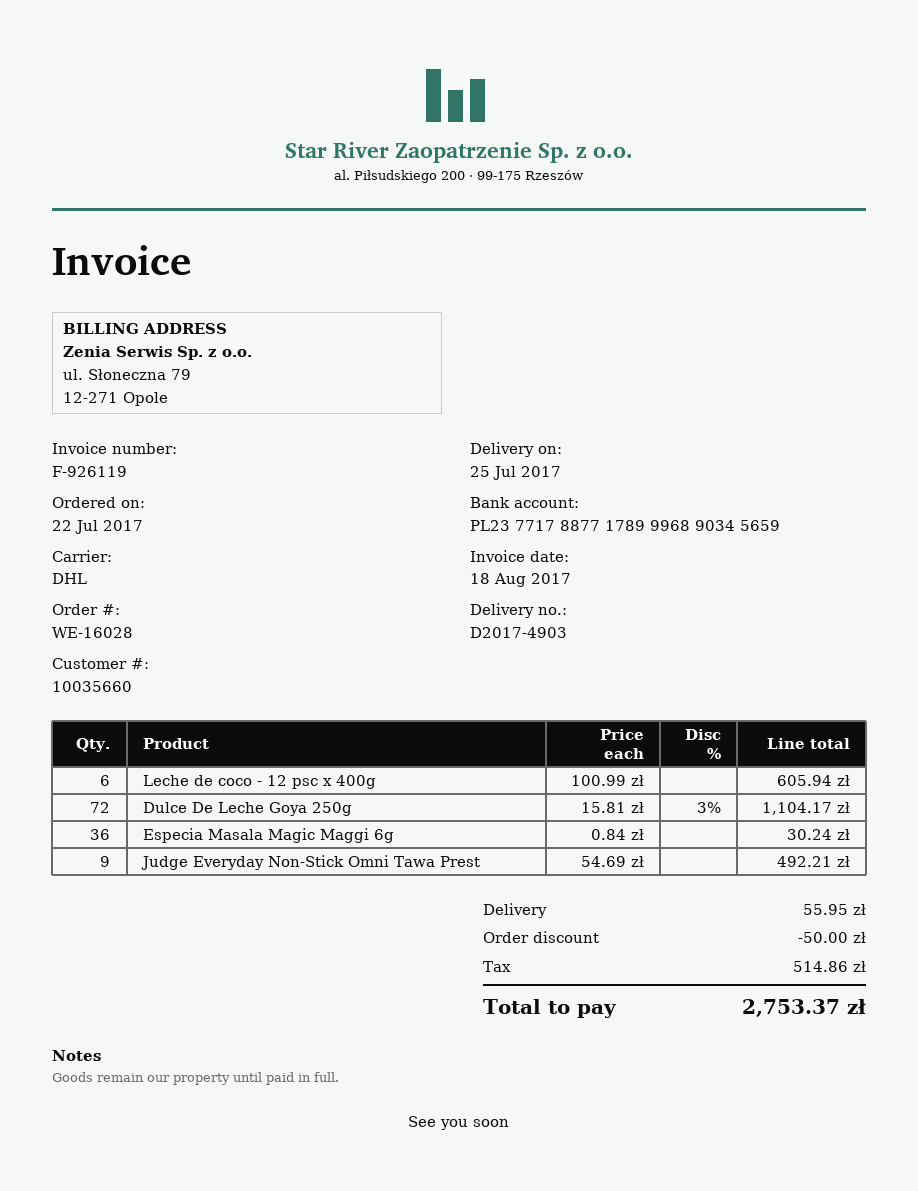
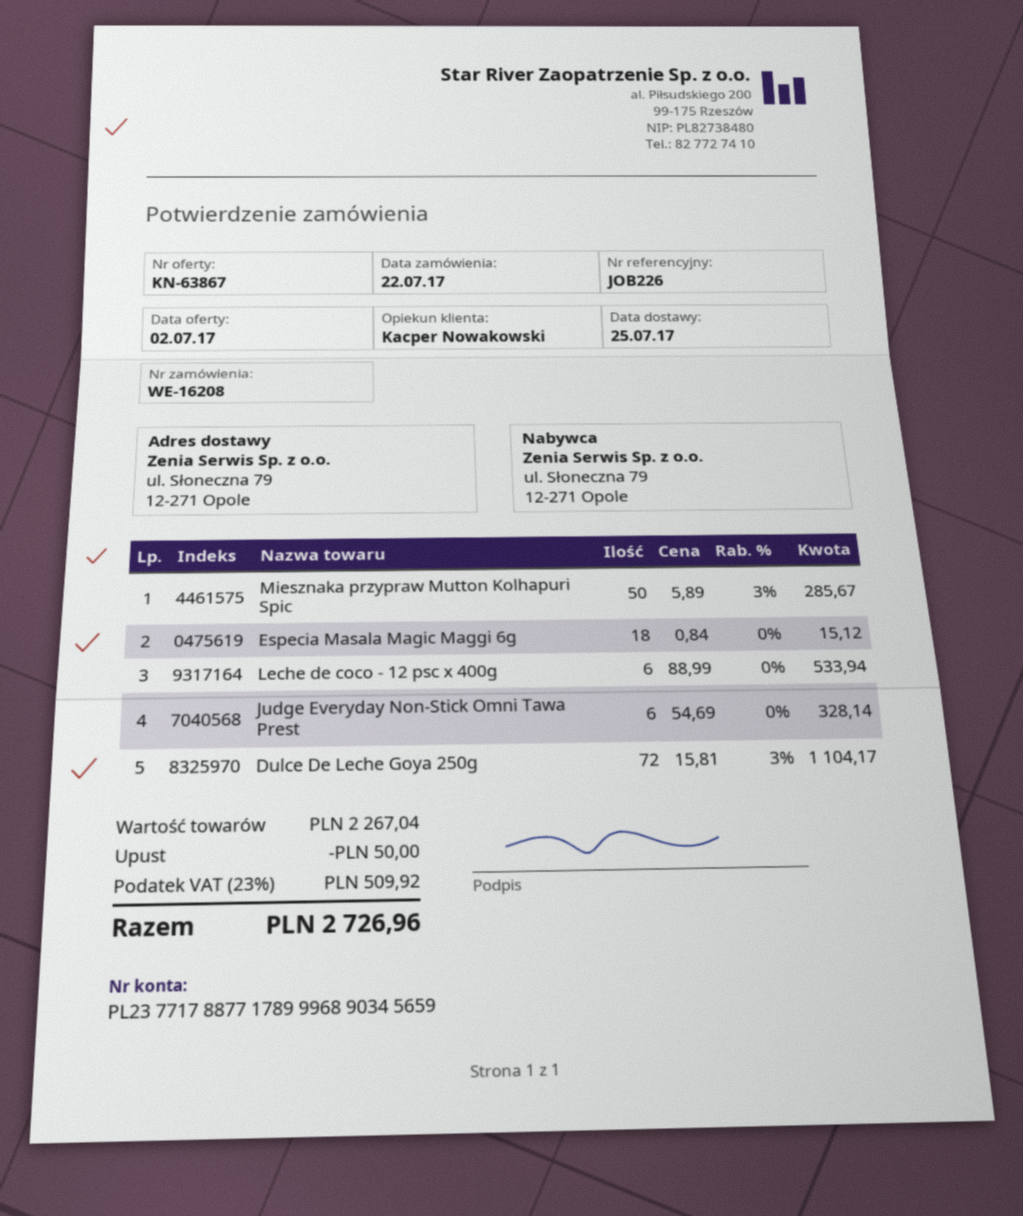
order number: WE-16028 -> WE-16208
Leche de coco - 12 psc x 400g: 6 x 100.99 = 605.94 -> 6 x 88.99 = 533.94
Especia Masala Magic Maggi 6g: 36 x 0.84 = 30.24 -> 18 x 0.84 = 15.12
Judge Everyday Non-Stick Omni Tawa Prest: 9 x 54.69 = 492.21 -> 6 x 54.69 = 328.14
Miesznaka przypraw Mutton Kolhapuri Spic: none -> 50 x 5.89 - 3% = 285.67
shipping: 55.95 -> none
tax: 514.86 -> 509.92
total: 2753.37 -> 2726.96

